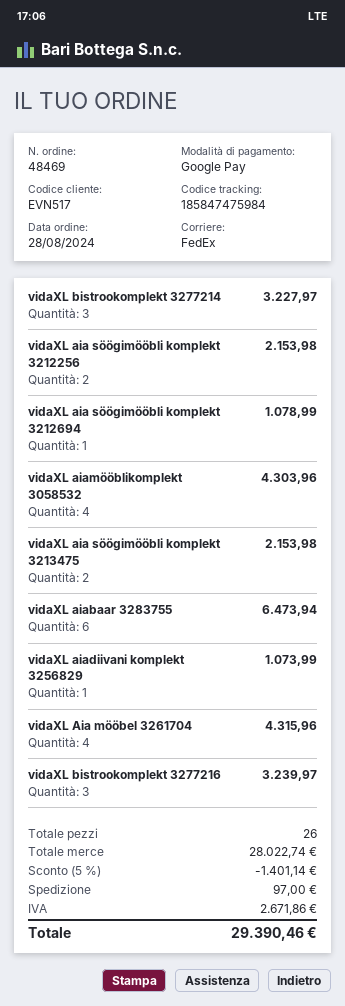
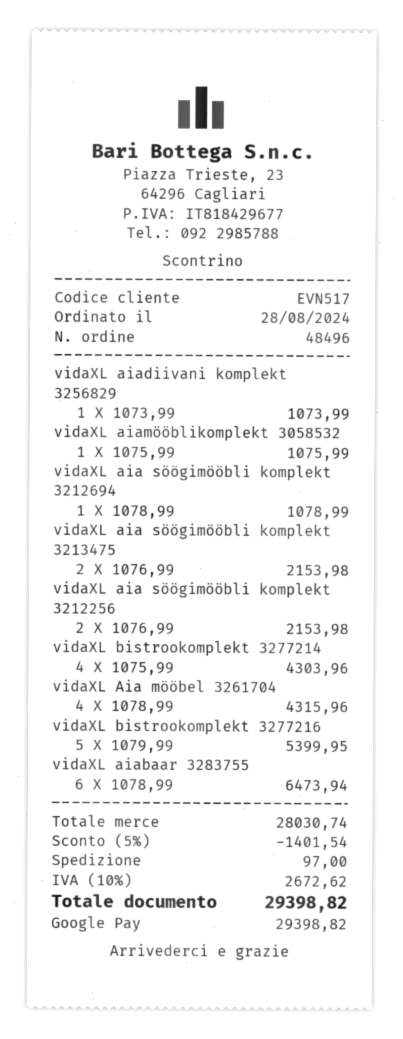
order number: 48469 -> 48496
vidaXL bistrookomplekt 3277214: 3 for 3227.97 -> 4 for 4303.96
vidaXL aiamööblikomplekt 3058532: 4 for 4303.96 -> 1 for 1075.99
vidaXL bistrookomplekt 3277216: 3 for 3239.97 -> 5 for 5399.95
subtotal: 28022.74 -> 28030.74
discount: 5% = 1401.14 -> 5% = 1401.54
tax: 2671.86 -> 2672.62
total: 29390.46 -> 29398.82

